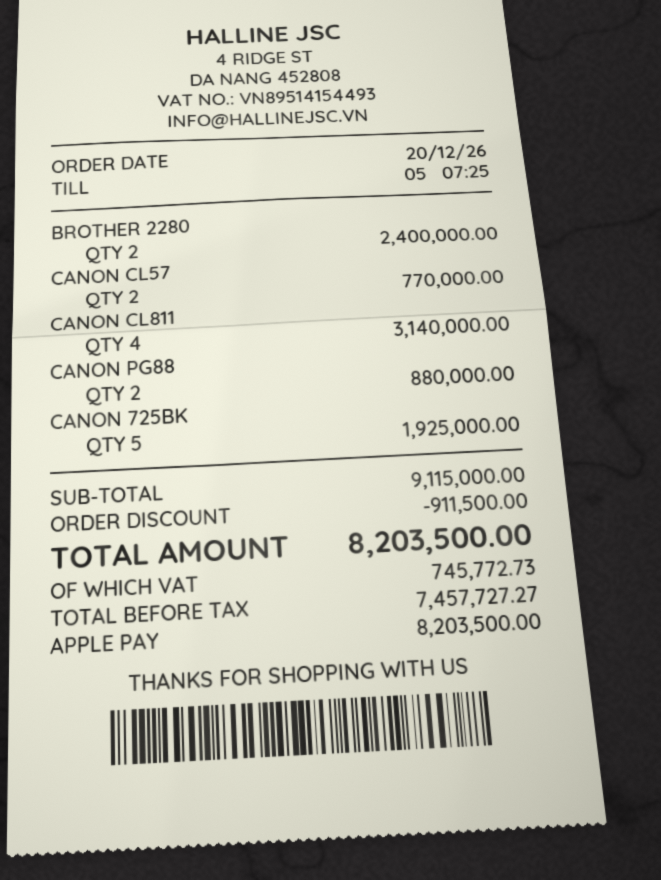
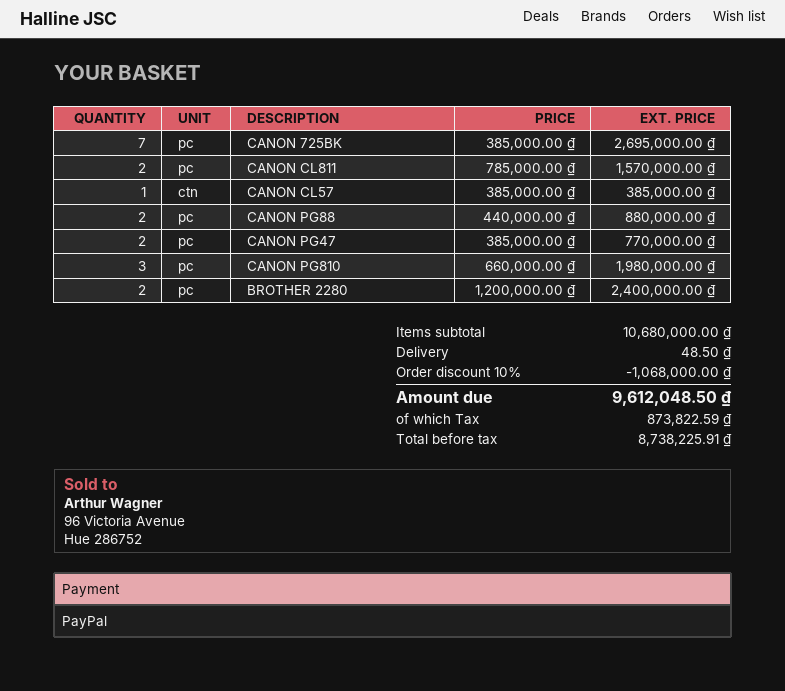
payment method: Apple Pay -> PayPal
CANON CL57: 2 for 770000.00 -> 1 for 385000.00
CANON CL811: 4 for 3140000.00 -> 2 for 1570000.00
CANON 725BK: 5 for 1925000.00 -> 7 for 2695000.00
CANON PG47: none -> 2 for 770000.00
CANON PG810: none -> 3 for 1980000.00
subtotal: 9115000.00 -> 10680000.00
discount: 911500.00 -> 1068000.00
shipping: none -> 48.50
net: 7457727.27 -> 8738225.91
tax: 745772.73 -> 873822.59
total: 8203500.00 -> 9612048.50

